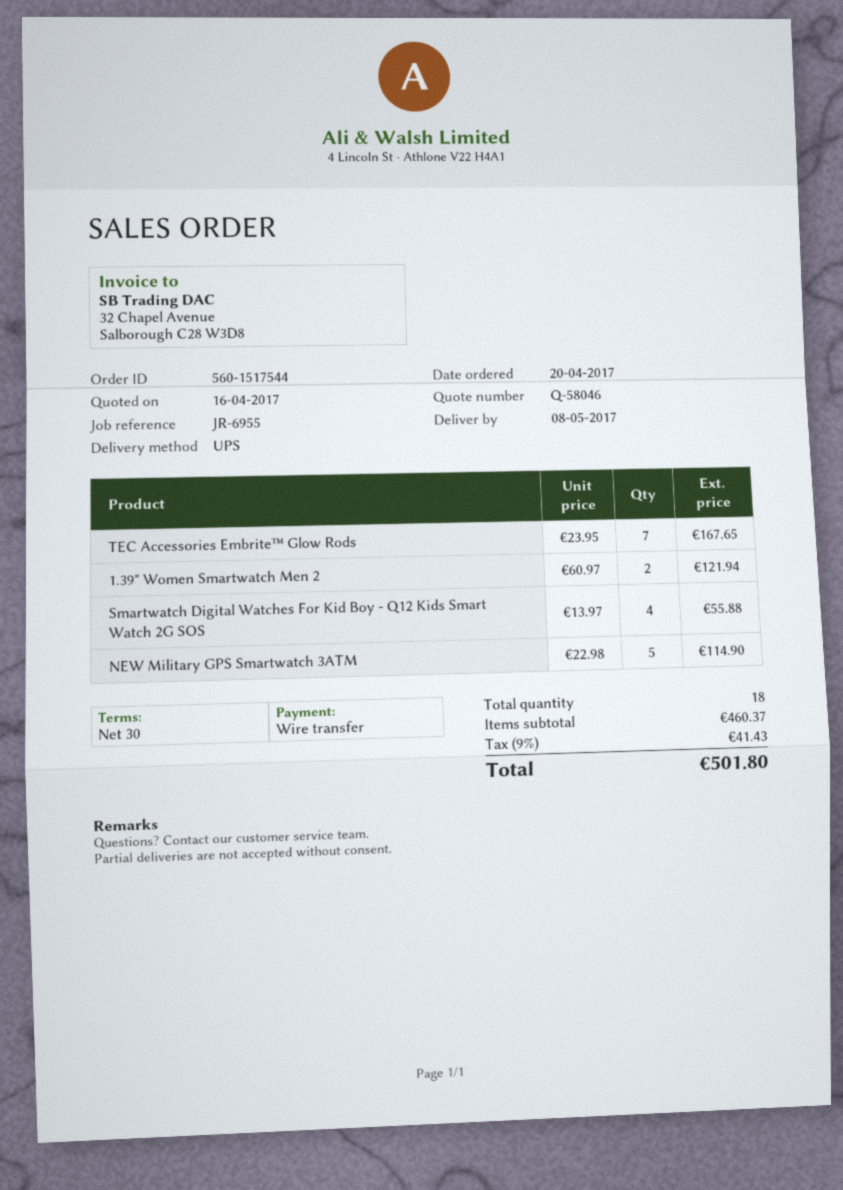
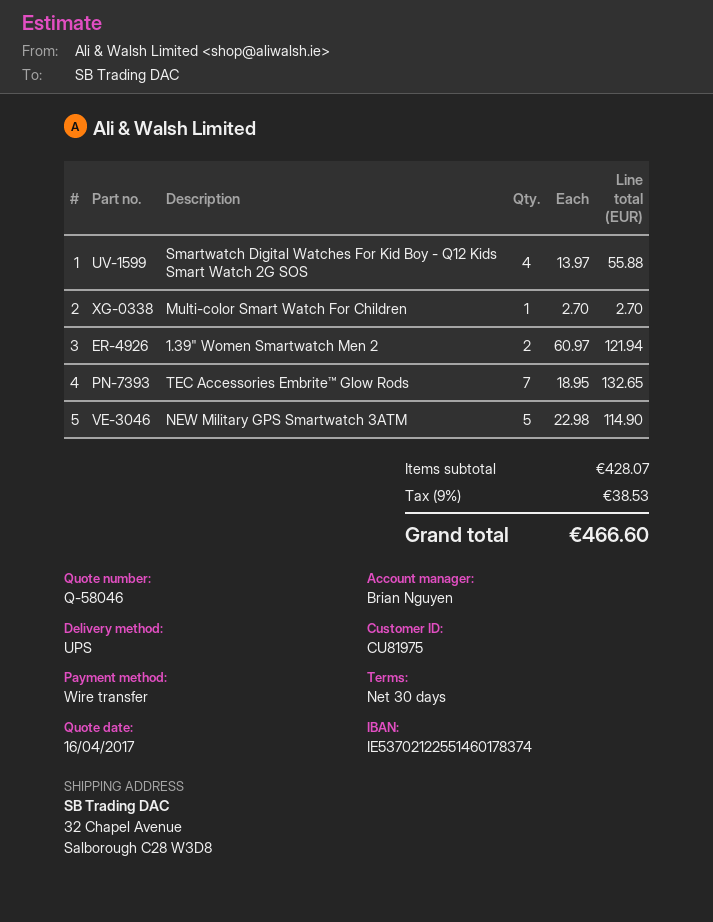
TEC Accessories Embrite™ Glow Rods: 7 x 23.95 = 167.65 -> 7 x 18.95 = 132.65
Multi-color Smart Watch For Children: none -> 1 x 2.70 = 2.70
subtotal: 460.37 -> 428.07
tax: 9% = 41.43 -> 9% = 38.53
total: 501.80 -> 466.60

